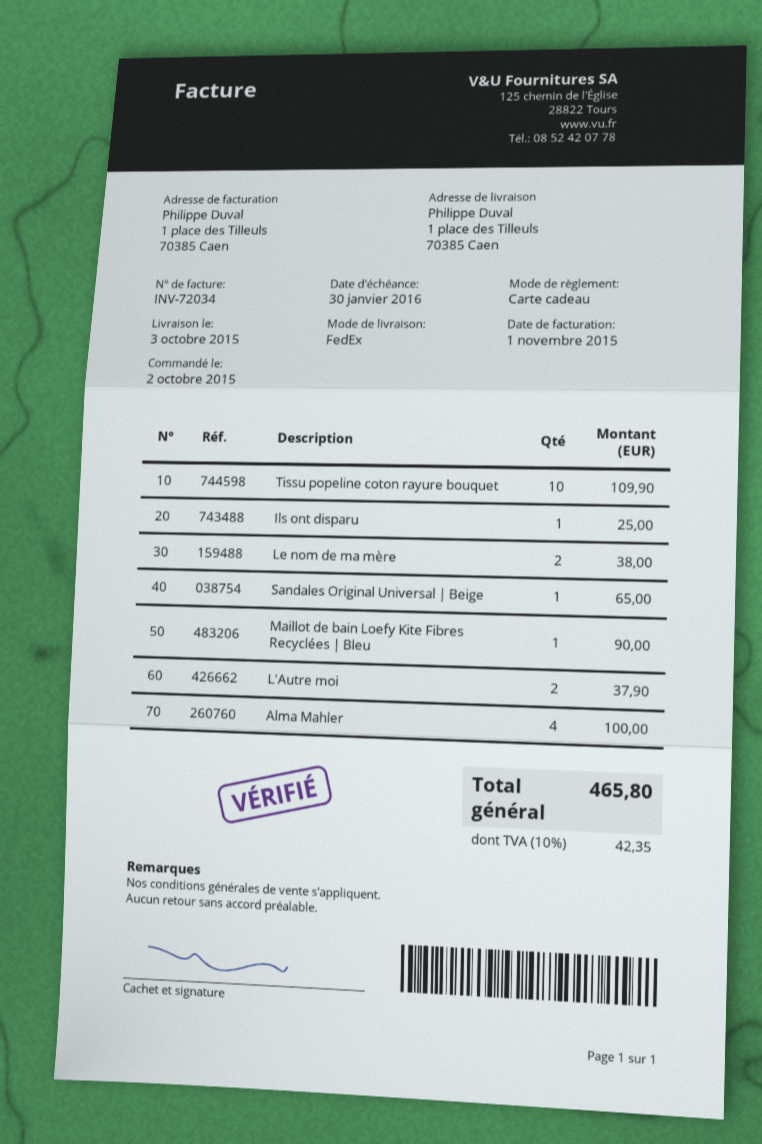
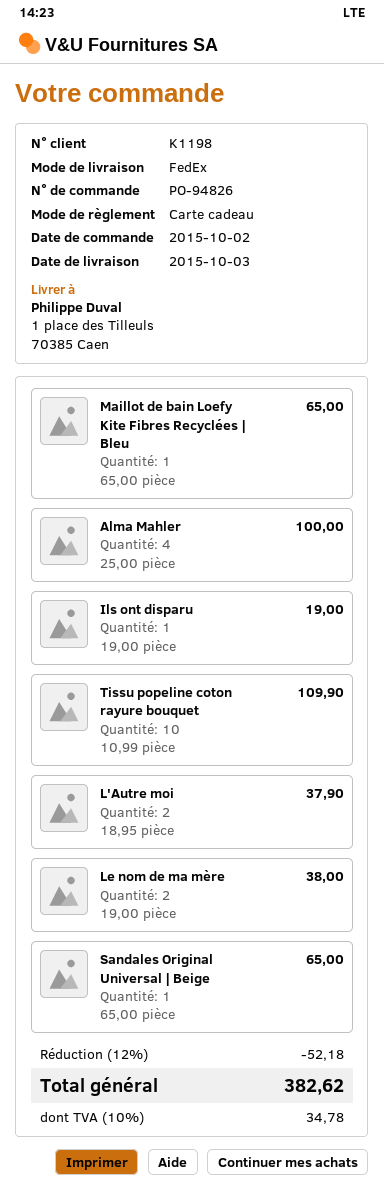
Ils ont disparu: 1 for 25.00 -> 1 for 19.00
Maillot de bain Loefy Kite Fibres Recyclées | Bleu: 1 for 90.00 -> 1 for 65.00
discount: none -> 12% = 52.18
tax: 10% = 42.35 -> 10% = 34.78
total: 465.80 -> 382.62

